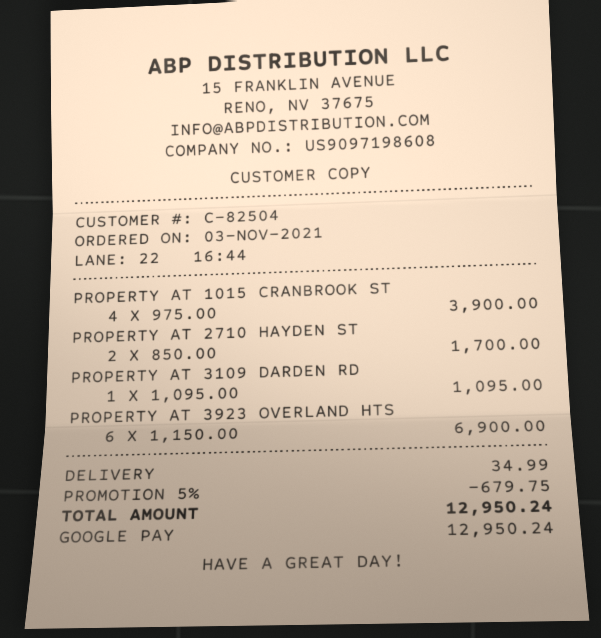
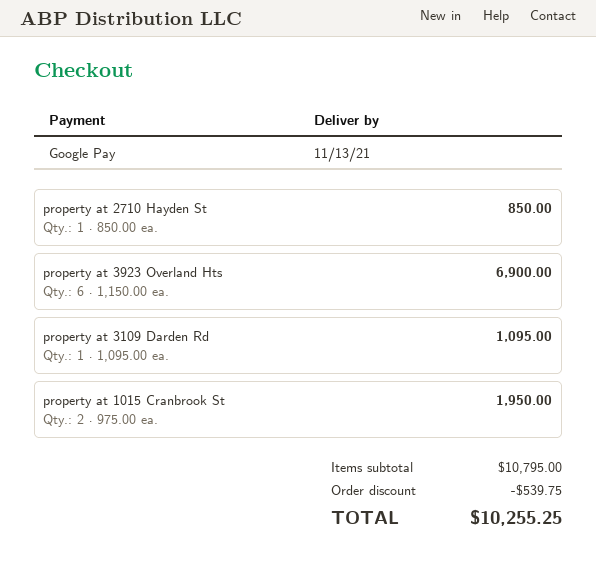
PROPERTY AT 1015 CRANBROOK ST: 4 x 975.00 = 3900.00 -> 2 x 975.00 = 1950.00
PROPERTY AT 2710 HAYDEN ST: 2 x 850.00 = 1700.00 -> 1 x 850.00 = 850.00
discount: 679.75 -> 539.75
shipping: 34.99 -> none
total: 12950.24 -> 10255.25

